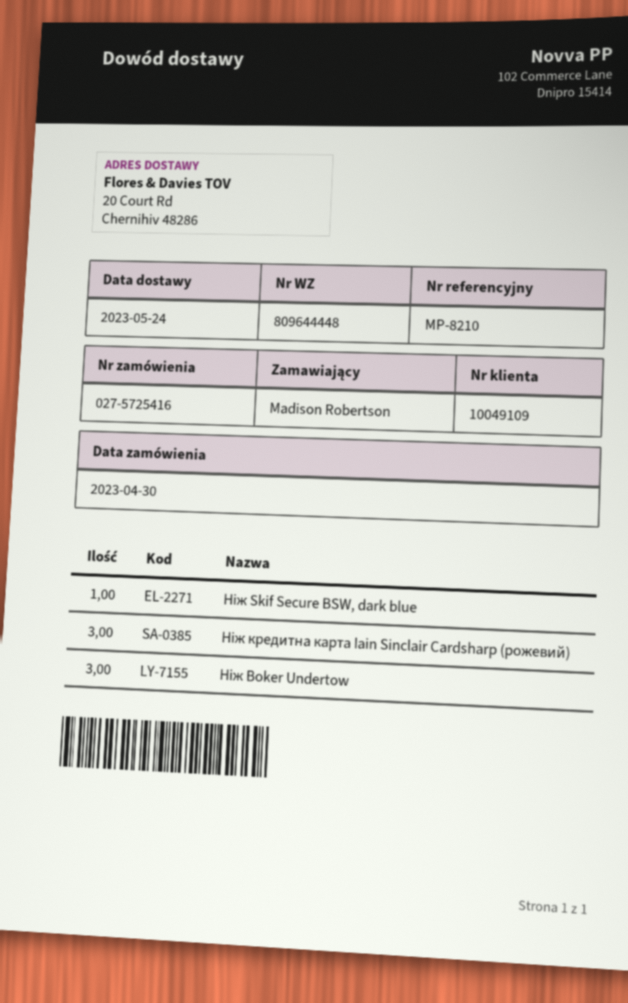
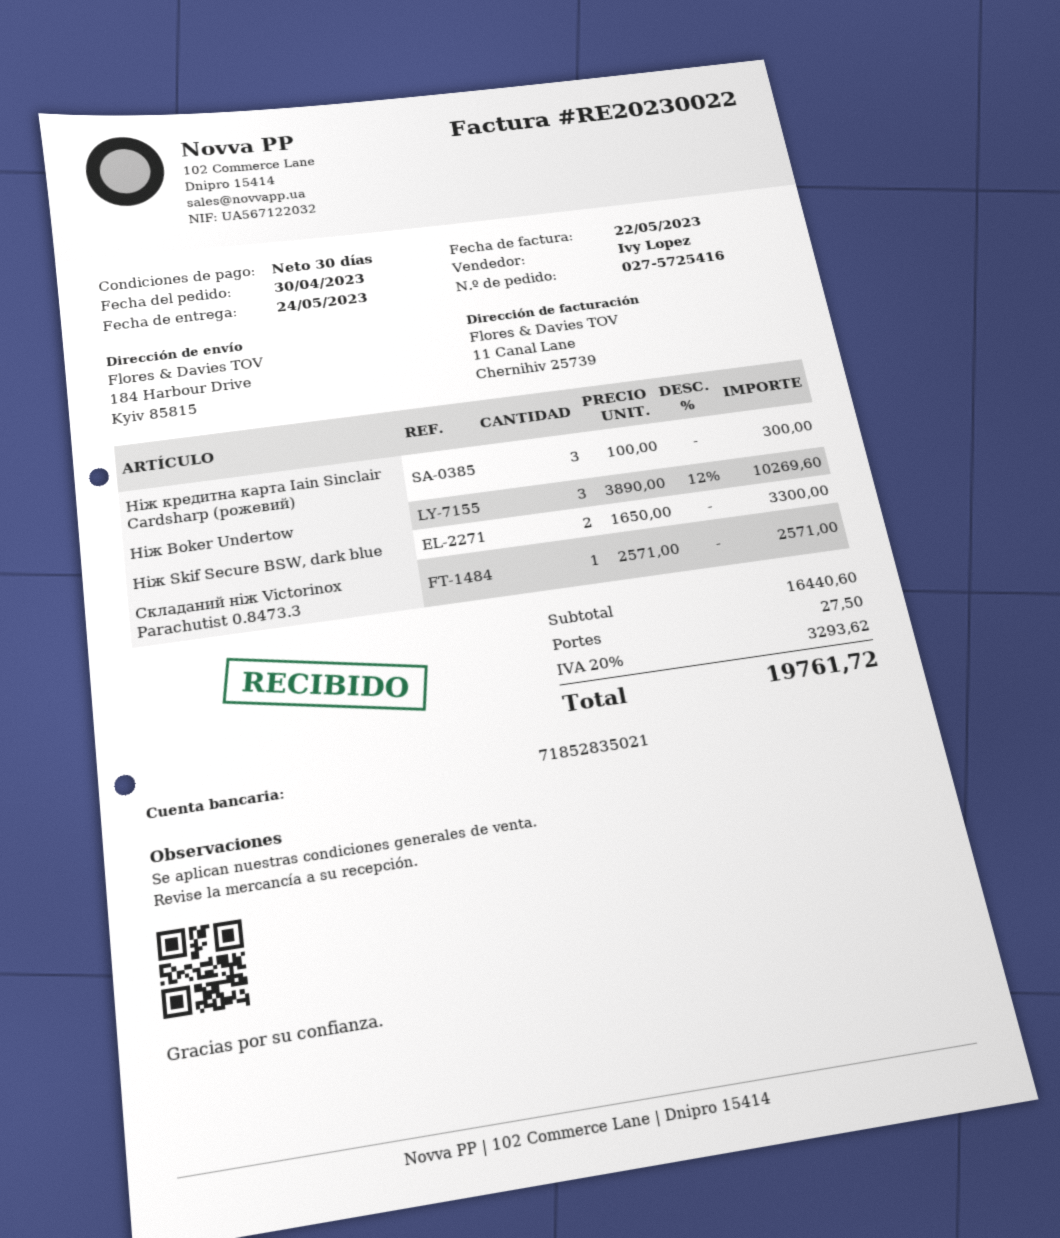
ship to: 20 Court Rd, Chernihiv 48286 -> 184 Harbour Drive, Kyiv 85815
Ніж Skif Secure BSW, dark blue: 1 -> 2
Складаний ніж Victorinox Parachutist 0.8473.3: none -> 1

